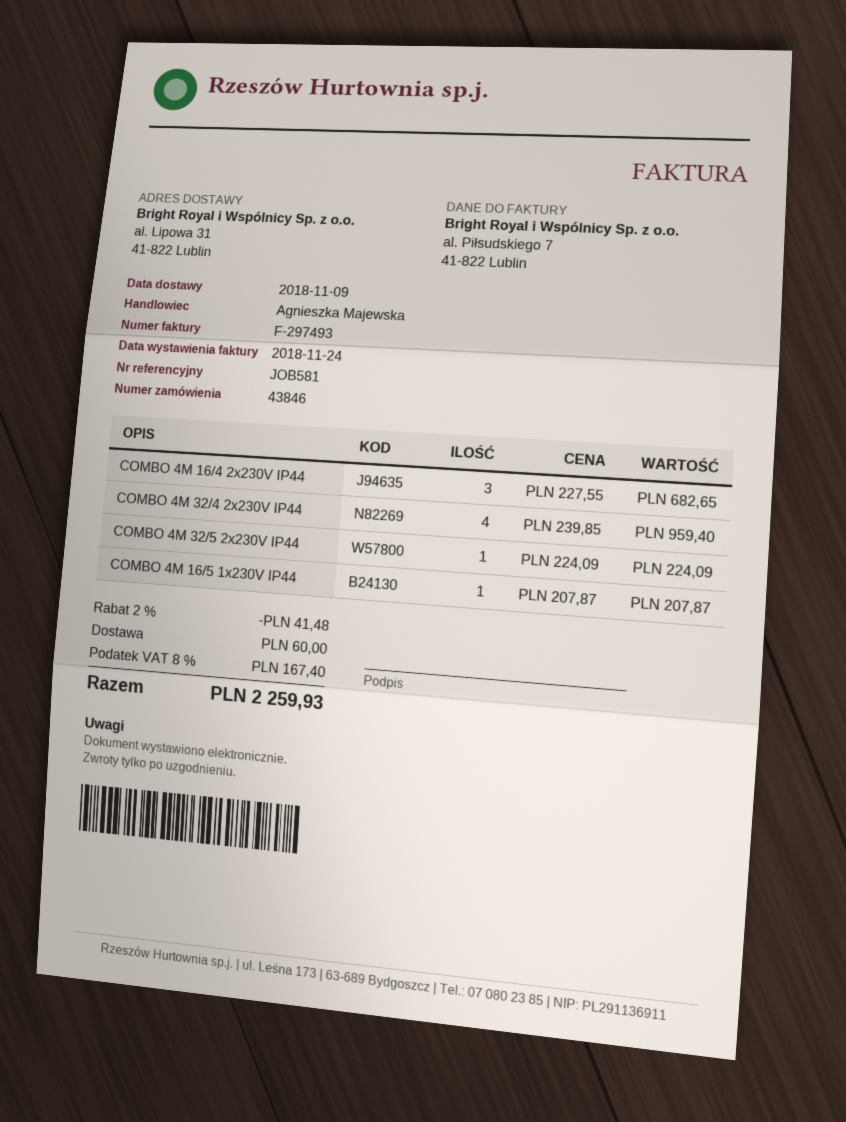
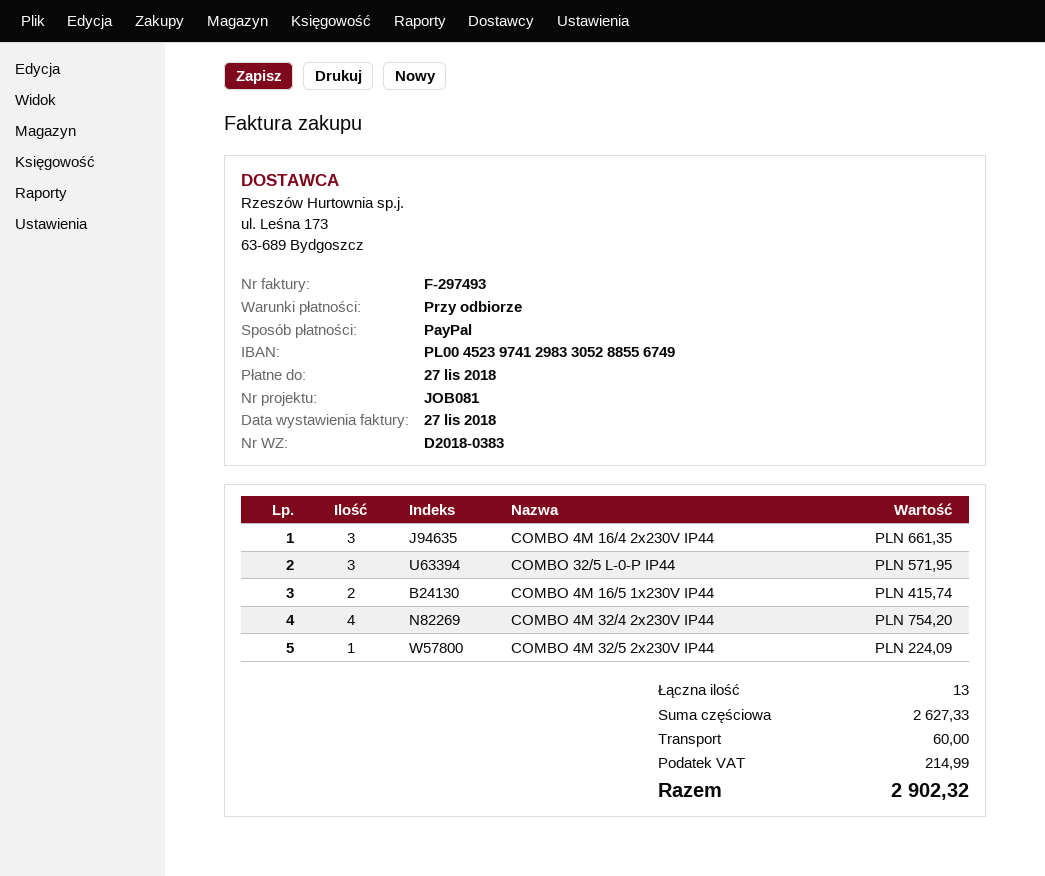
invoice date: 2018-11-24 -> 2018-11-27
reference: JOB581 -> JOB081
COMBO 4M 16/4 2x230V IP44: 3 for 682.65 -> 3 for 661.35
COMBO 4M 32/4 2x230V IP44: 4 for 959.40 -> 4 for 754.20
COMBO 4M 16/5 1x230V IP44: 1 for 207.87 -> 2 for 415.74
COMBO 32/5 L-0-P IP44: none -> 3 for 571.95
discount: 2% = 41.48 -> none
tax: 167.40 -> 214.99
total: 2259.93 -> 2902.32

